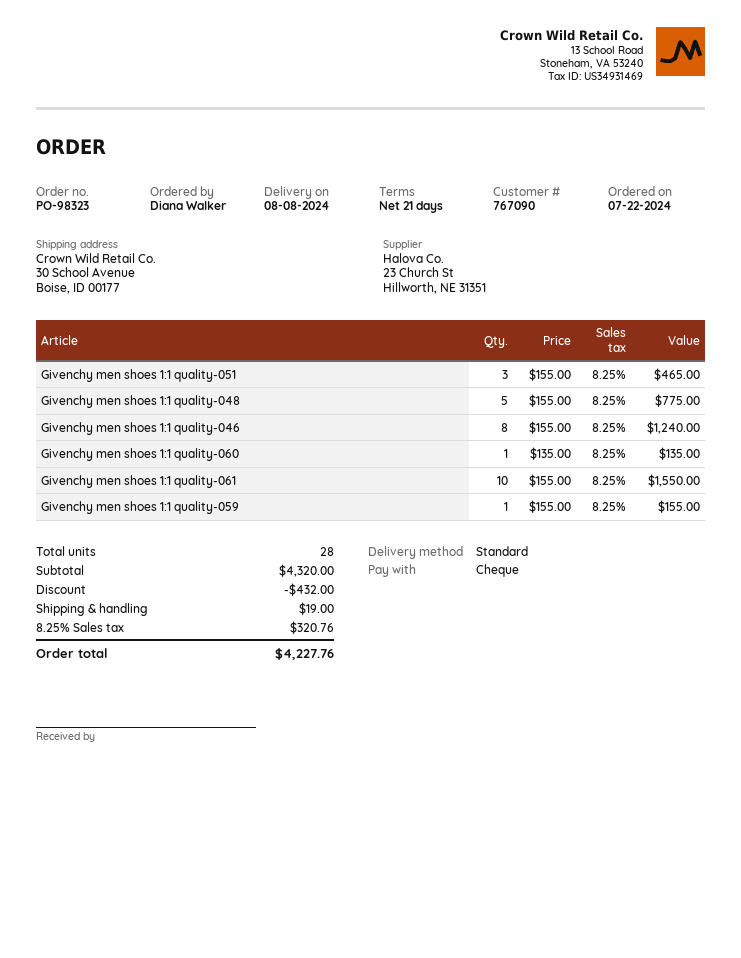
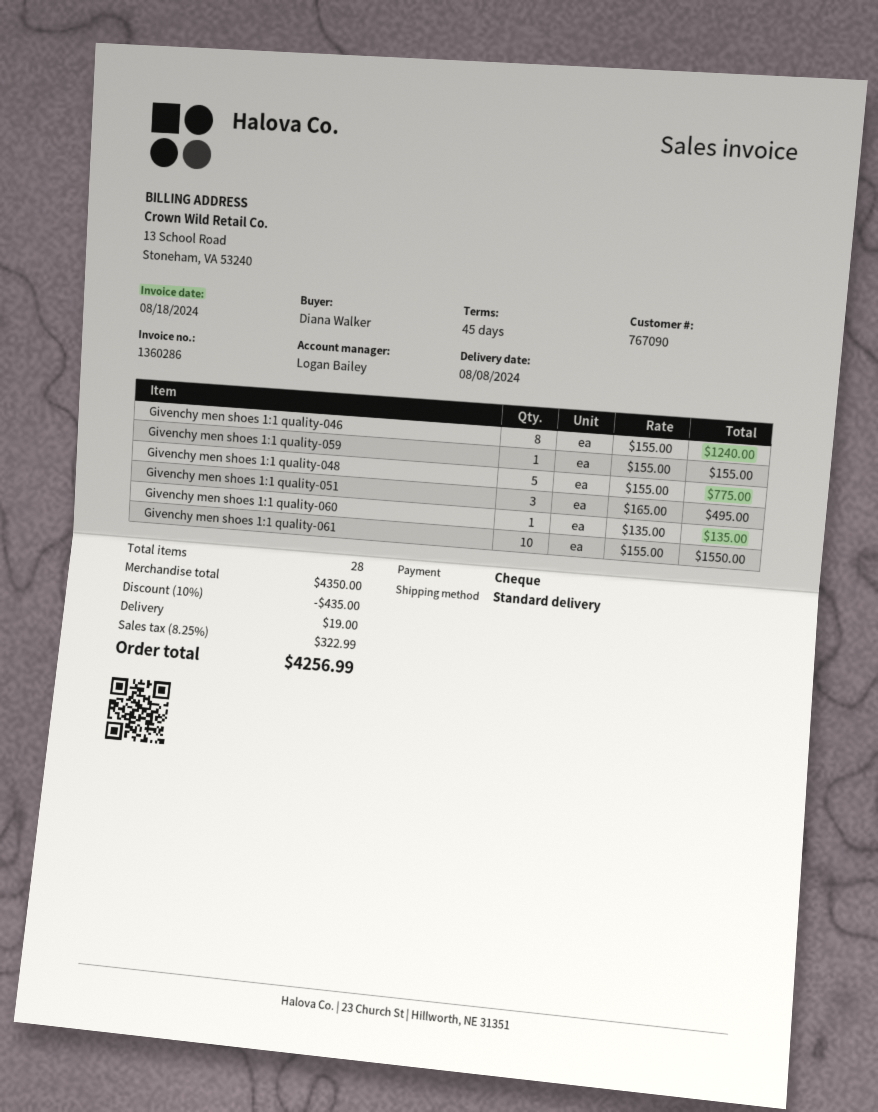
payment terms: 21 days -> 45 days
Givenchy men shoes 1:1 quality-051: 3 x 155.00 = 465.00 -> 3 x 165.00 = 495.00
subtotal: 4320.00 -> 4350.00
discount: 432.00 -> 435.00
tax: 8.25% = 320.76 -> 8.25% = 322.99
total: 4227.76 -> 4256.99

